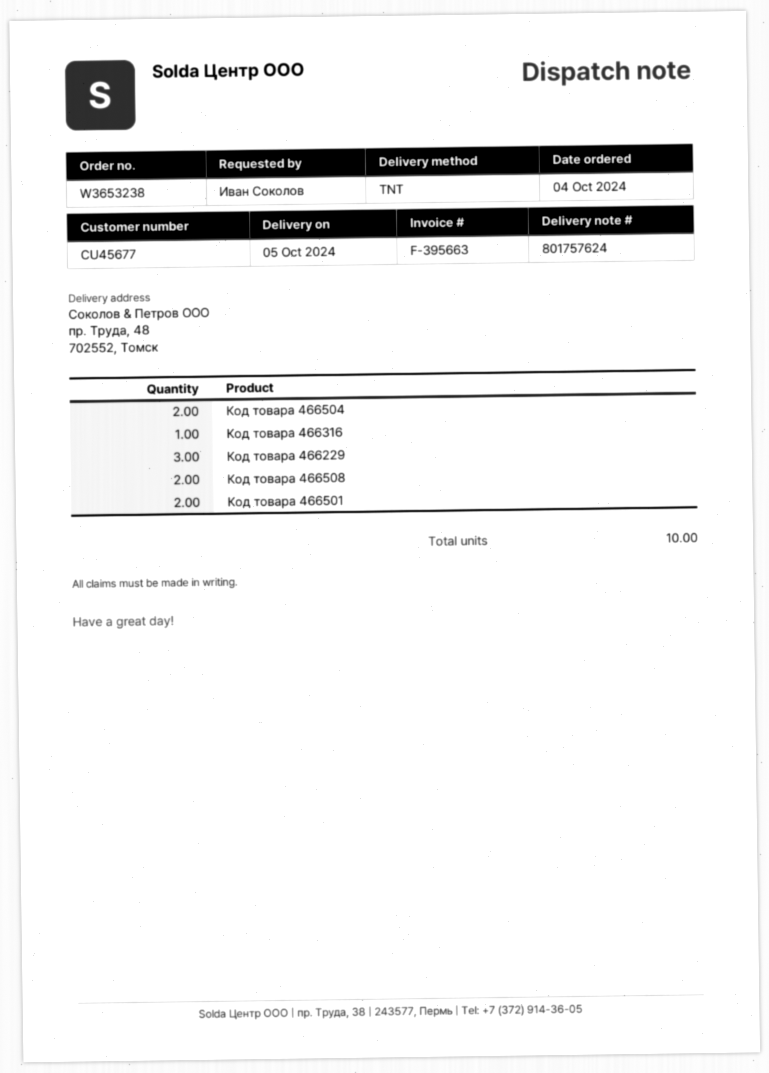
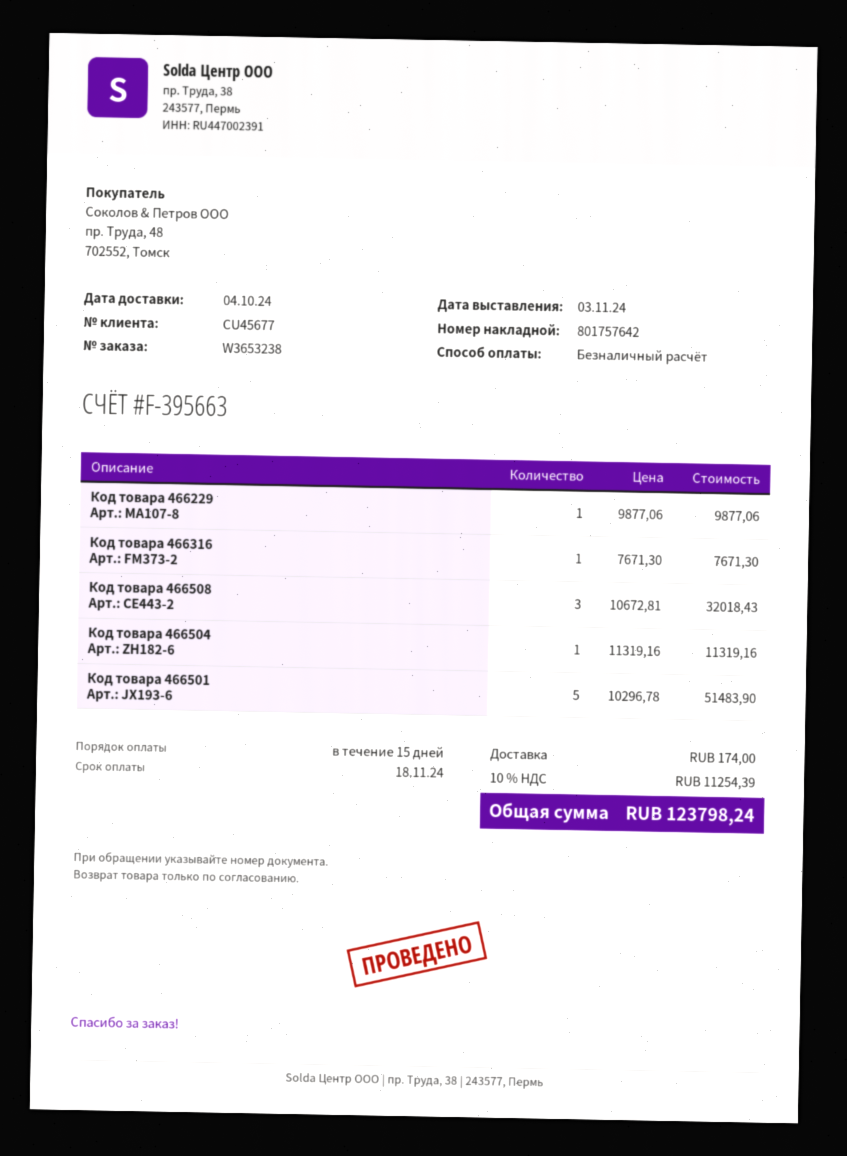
delivery note number: 801757624 -> 801757642
delivery date: 2024-10-05 -> 2024-10-04
Код товара 466504: 2 -> 1
Код товара 466229: 3 -> 1
Код товара 466508: 2 -> 3
Код товара 466501: 2 -> 5

